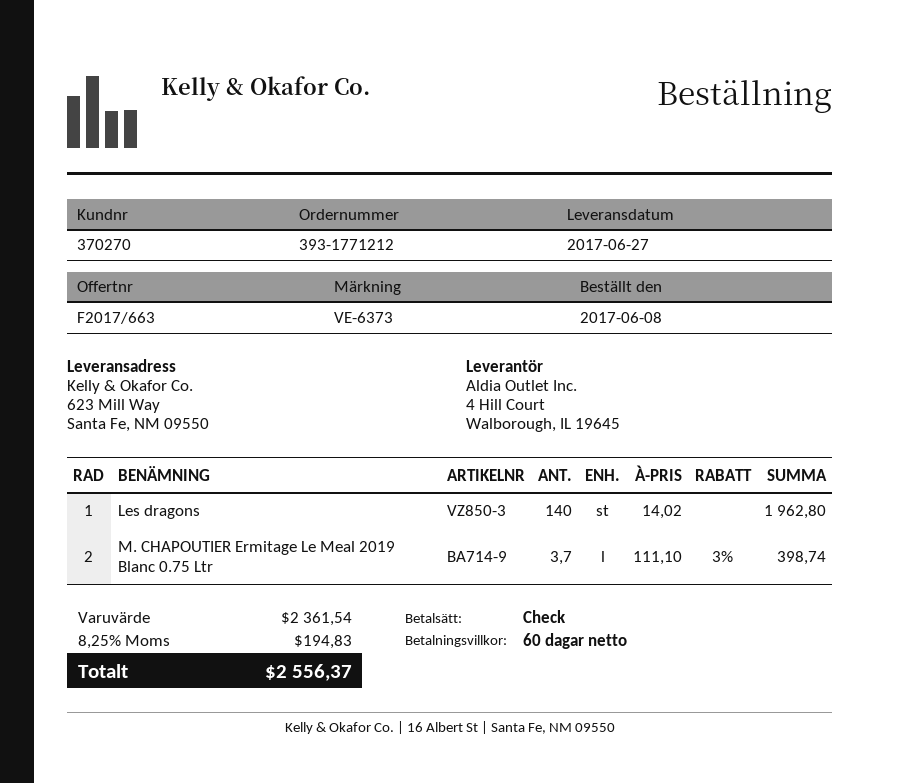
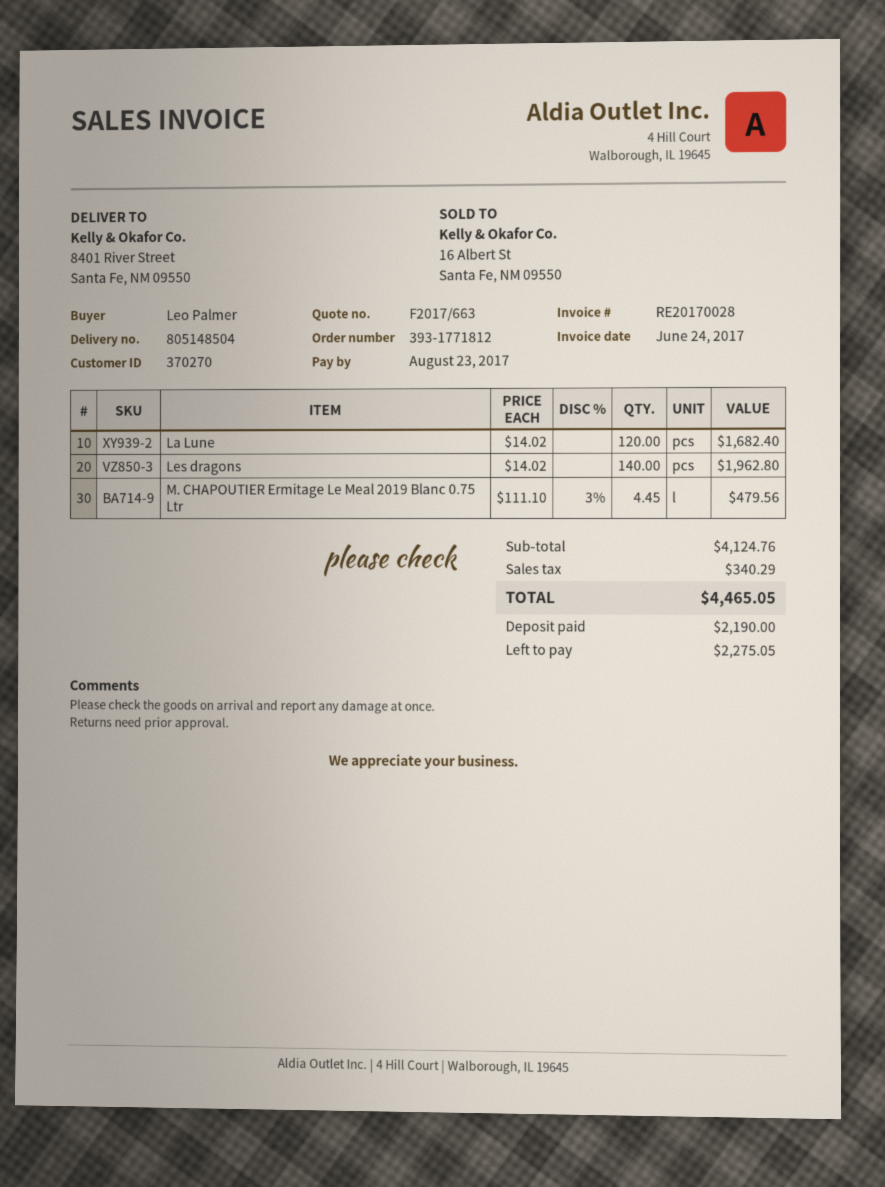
order number: 393-1771212 -> 393-1771812
ship to: 623 Mill Way, Santa Fe, NM 09550 -> 8401 River Street, Santa Fe, NM 09550
M. CHAPOUTIER Ermitage Le Meal 2019 Blanc 0.75 Ltr: 3.7 x 111.10 - 3% = 398.74 -> 4.45 x 111.10 - 3% = 479.56
La Lune: none -> 120 x 14.02 = 1682.40
subtotal: 2361.54 -> 4124.76
tax: 194.83 -> 340.29
total: 2556.37 -> 4465.05

